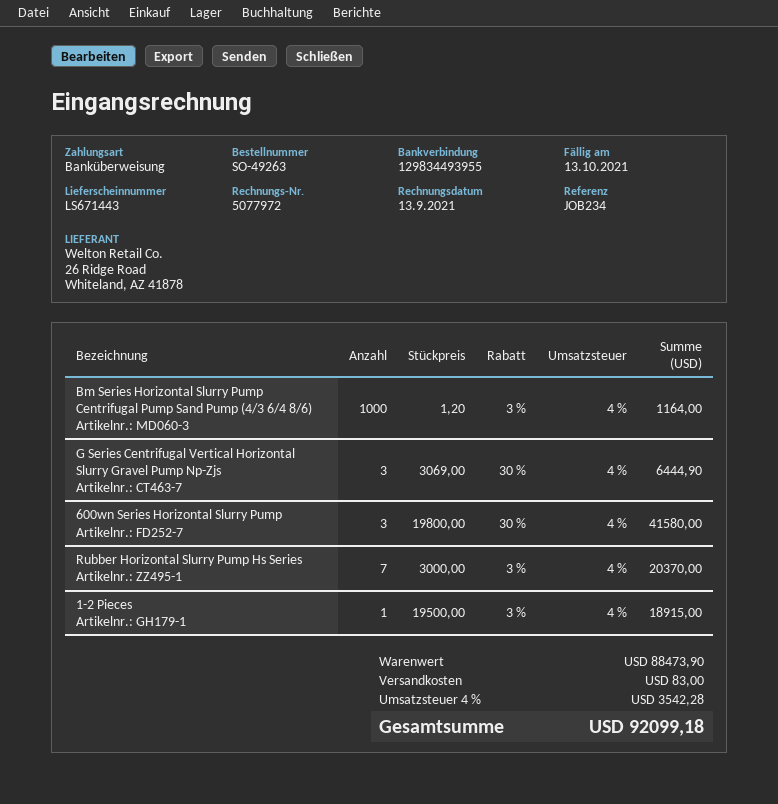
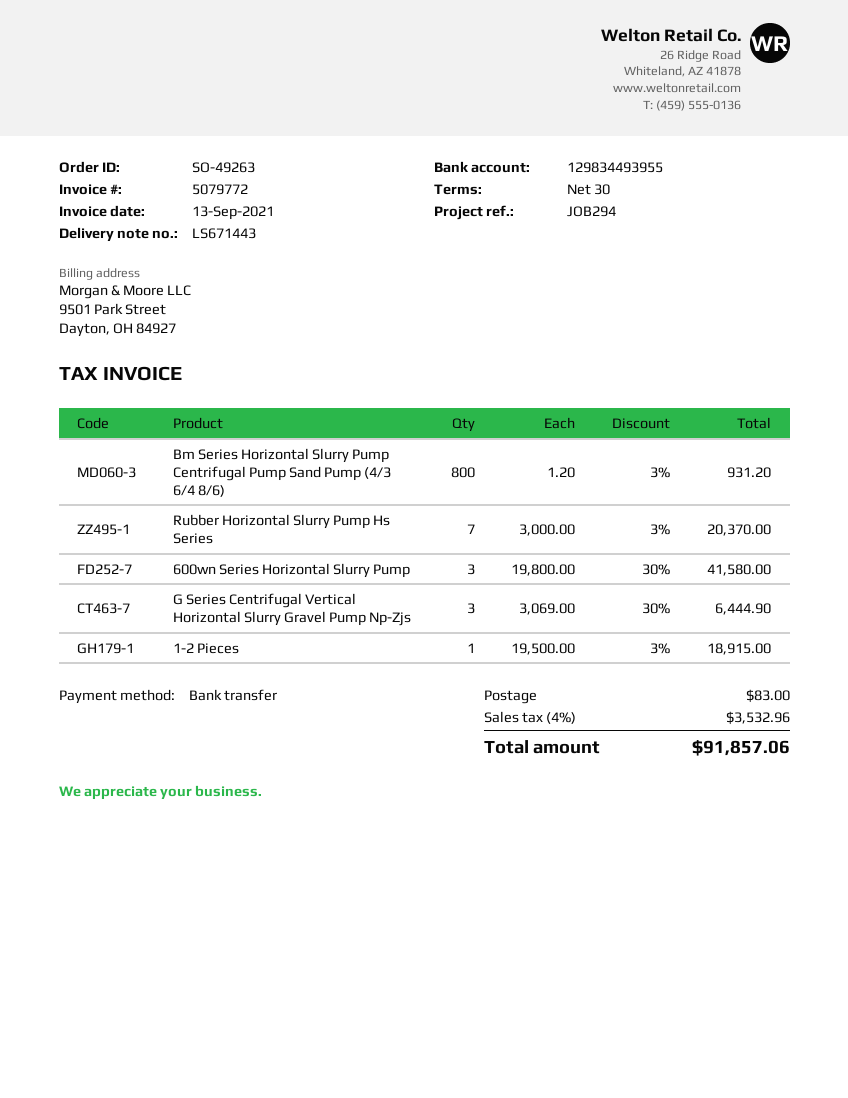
invoice number: 5077972 -> 5079772
reference: JOB234 -> JOB294
Bm Series Horizontal Slurry Pump Centrifugal Pump Sand Pump (4/3 6/4 8/6): 1000 x 1.20 - 3% = 1164.00 -> 800 x 1.20 - 3% = 931.20
tax: 4% = 3542.28 -> 4% = 3532.96
total: 92099.18 -> 91857.06

